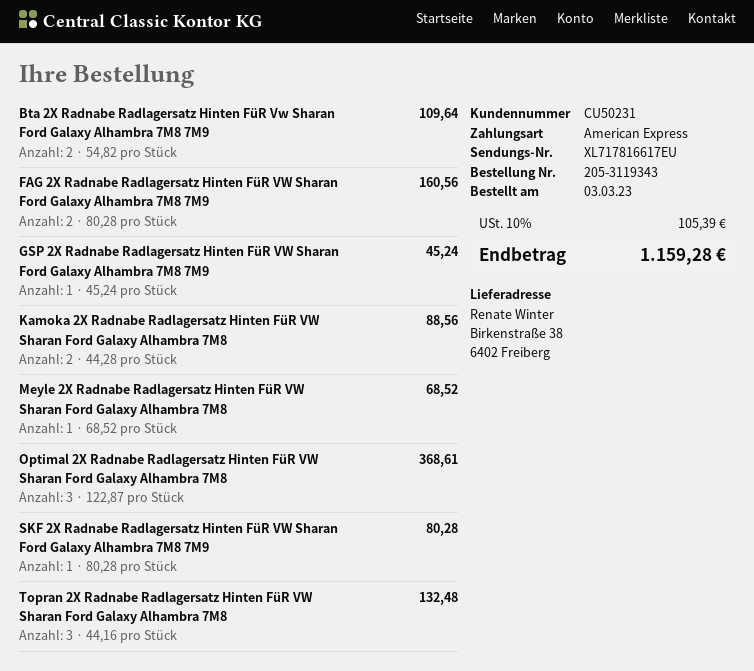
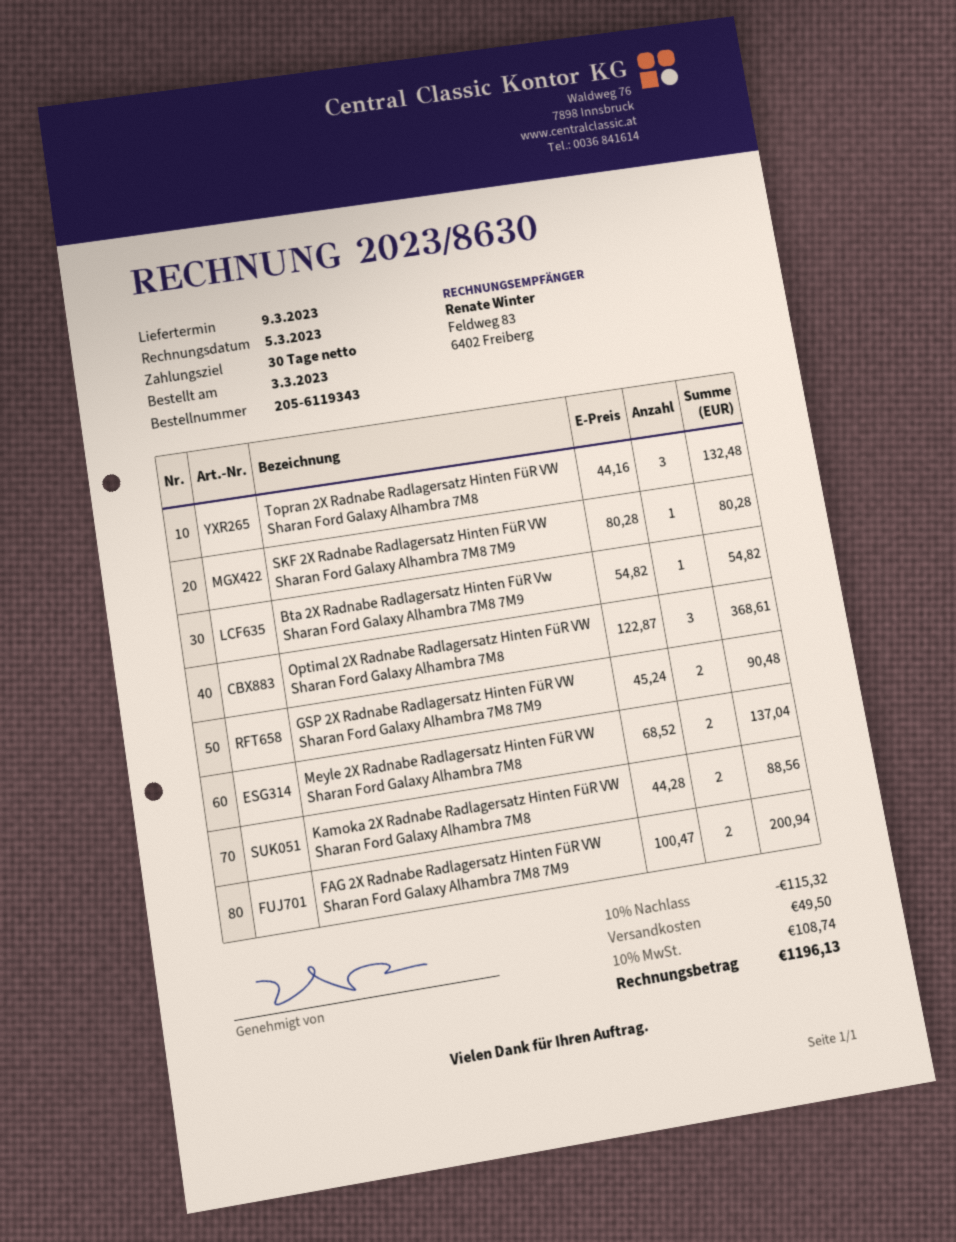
order number: 205-3119343 -> 205-6119343
Bta 2X Radnabe Radlagersatz Hinten FüR Vw Sharan Ford Galaxy Alhambra 7M8 7M9: 2 x 54.82 = 109.64 -> 1 x 54.82 = 54.82
FAG 2X Radnabe Radlagersatz Hinten FüR VW Sharan Ford Galaxy Alhambra 7M8 7M9: 2 x 80.28 = 160.56 -> 2 x 100.47 = 200.94
GSP 2X Radnabe Radlagersatz Hinten FüR VW Sharan Ford Galaxy Alhambra 7M8 7M9: 1 x 45.24 = 45.24 -> 2 x 45.24 = 90.48
Meyle 2X Radnabe Radlagersatz Hinten FüR VW Sharan Ford Galaxy Alhambra 7M8: 1 x 68.52 = 68.52 -> 2 x 68.52 = 137.04
discount: none -> 10% = 115.32
shipping: none -> 49.50
tax: 10% = 105.39 -> 10% = 108.74
total: 1159.28 -> 1196.13

